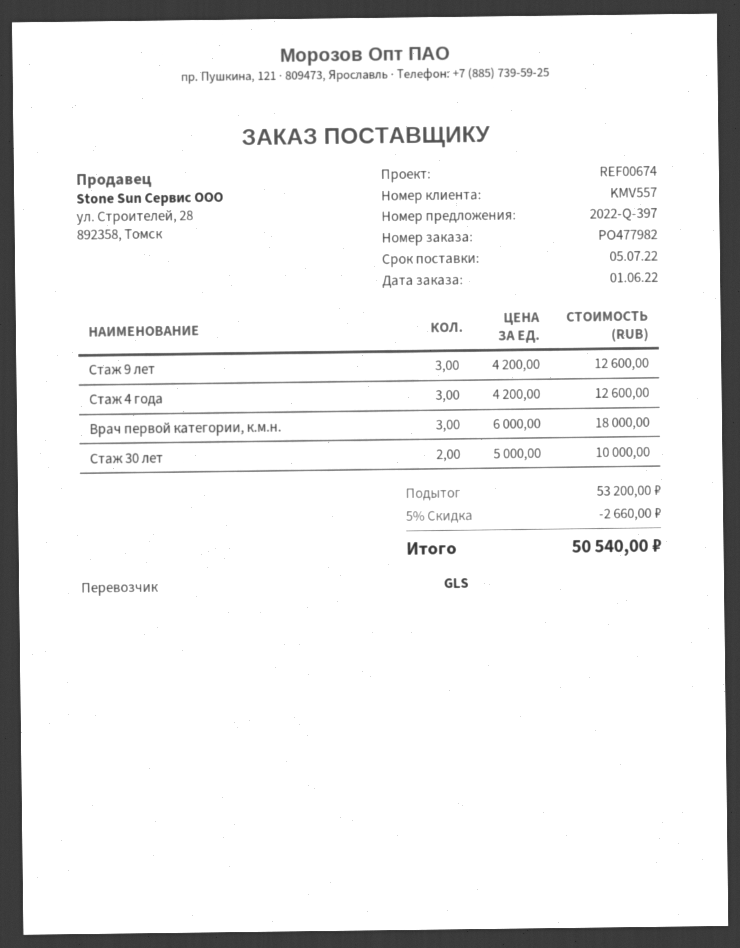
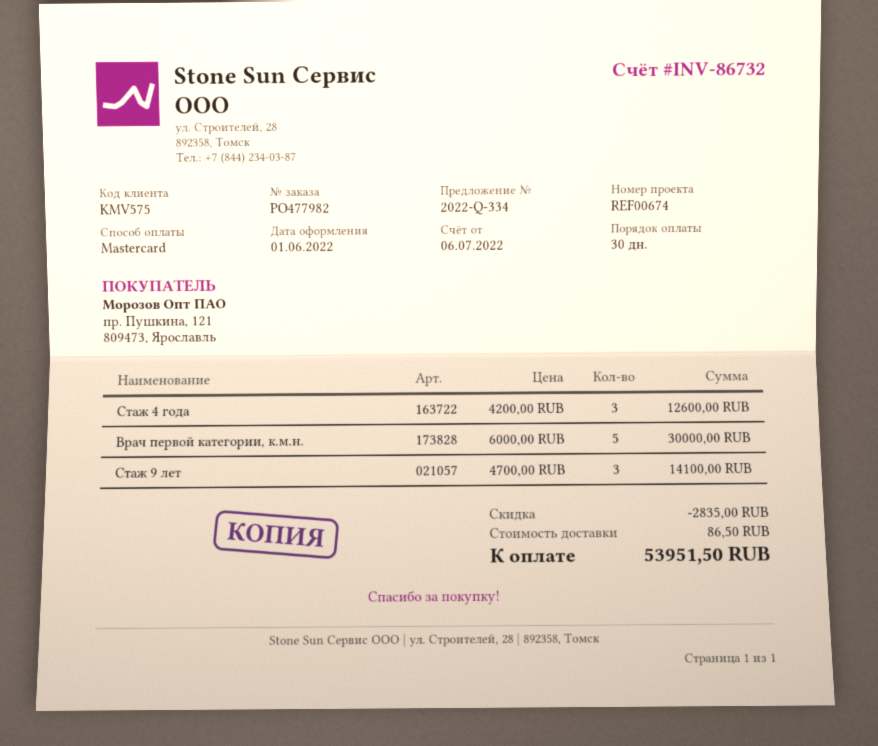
quote number: 2022-Q-397 -> 2022-Q-334
customer number: KMV557 -> KMV575
Стаж 9 лет: 3 x 4200.00 = 12600.00 -> 3 x 4700.00 = 14100.00
Врач первой категории, к.м.н.: 3 x 6000.00 = 18000.00 -> 5 x 6000.00 = 30000.00
Стаж 30 лет: 2 x 5000.00 = 10000.00 -> none
discount: 2660.00 -> 2835.00
shipping: none -> 86.50
total: 50540.00 -> 53951.50

